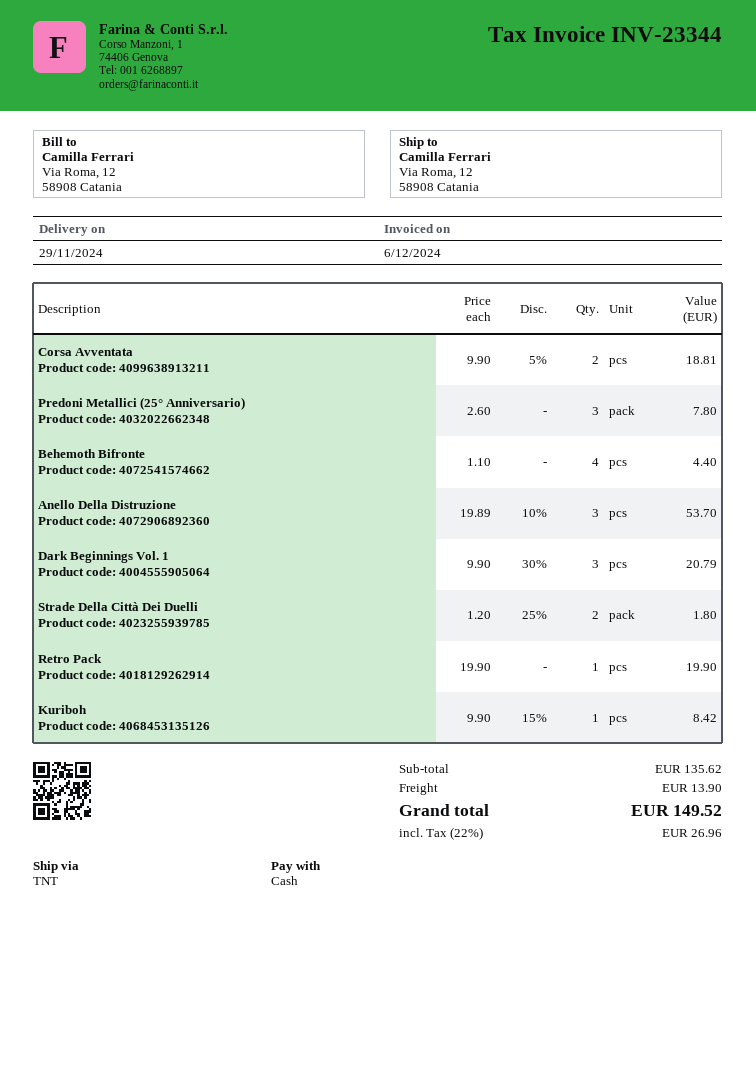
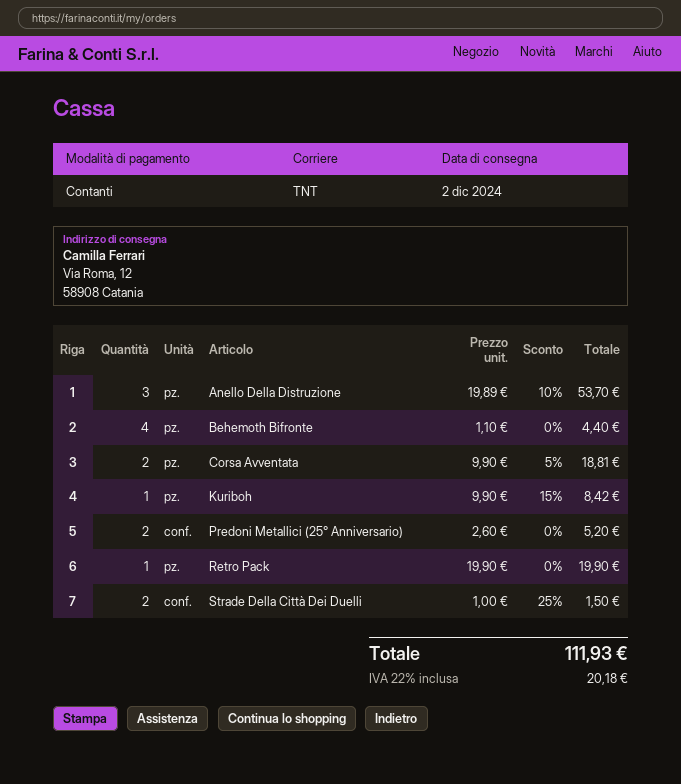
delivery date: 2024-11-29 -> 2024-12-02
Predoni Metallici (25° Anniversario): 3 x 2.60 = 7.80 -> 2 x 2.60 = 5.20
Dark Beginnings Vol. 1: 3 x 9.90 - 30% = 20.79 -> none
Strade Della Città Dei Duelli: 2 x 1.20 - 25% = 1.80 -> 2 x 1.00 - 25% = 1.50
shipping: 13.90 -> none
tax: 22% = 26.96 -> 22% = 20.18
total: 149.52 -> 111.93

